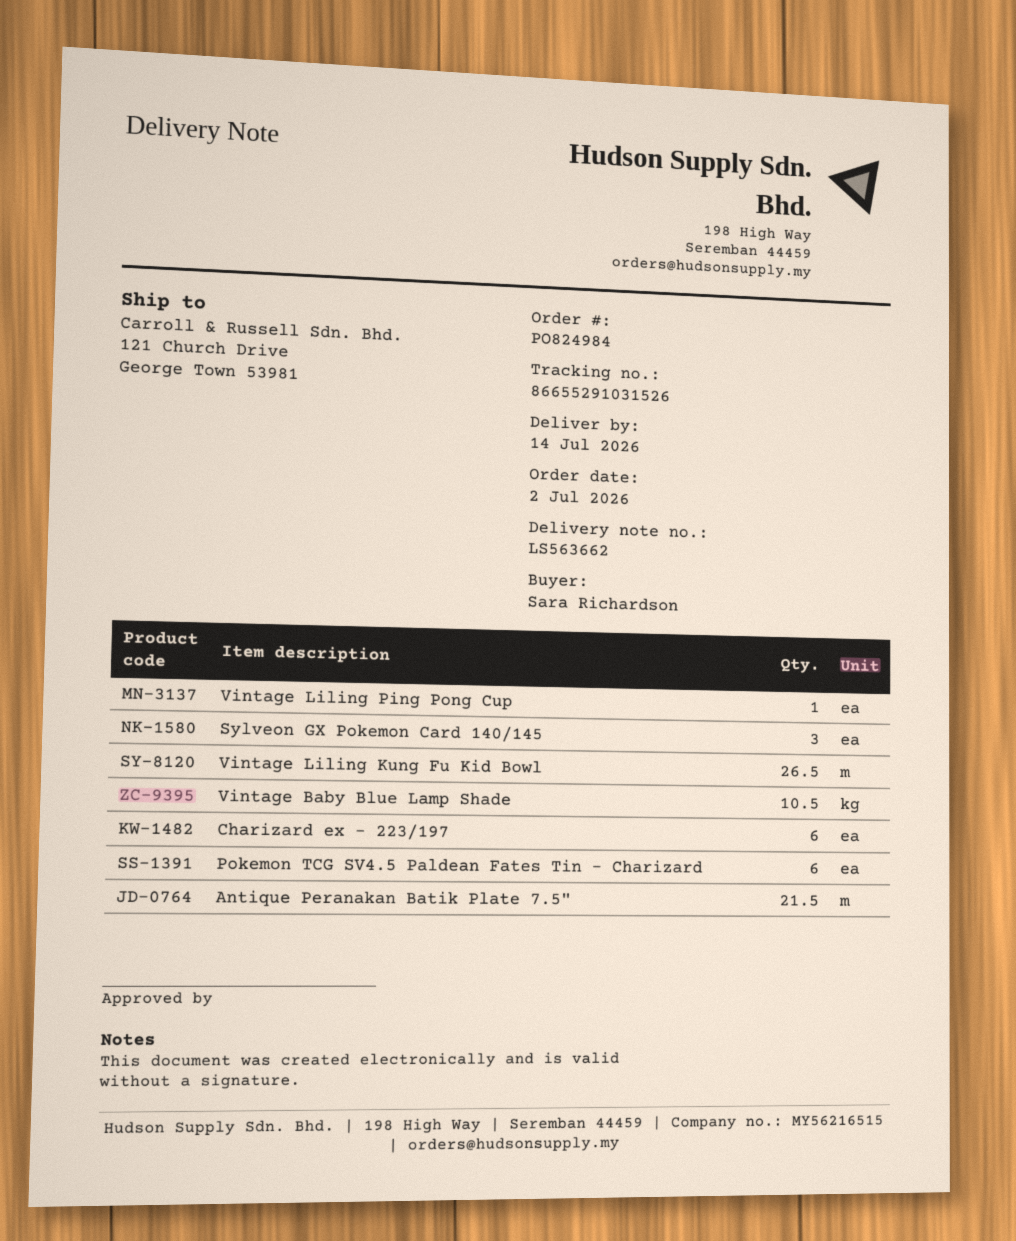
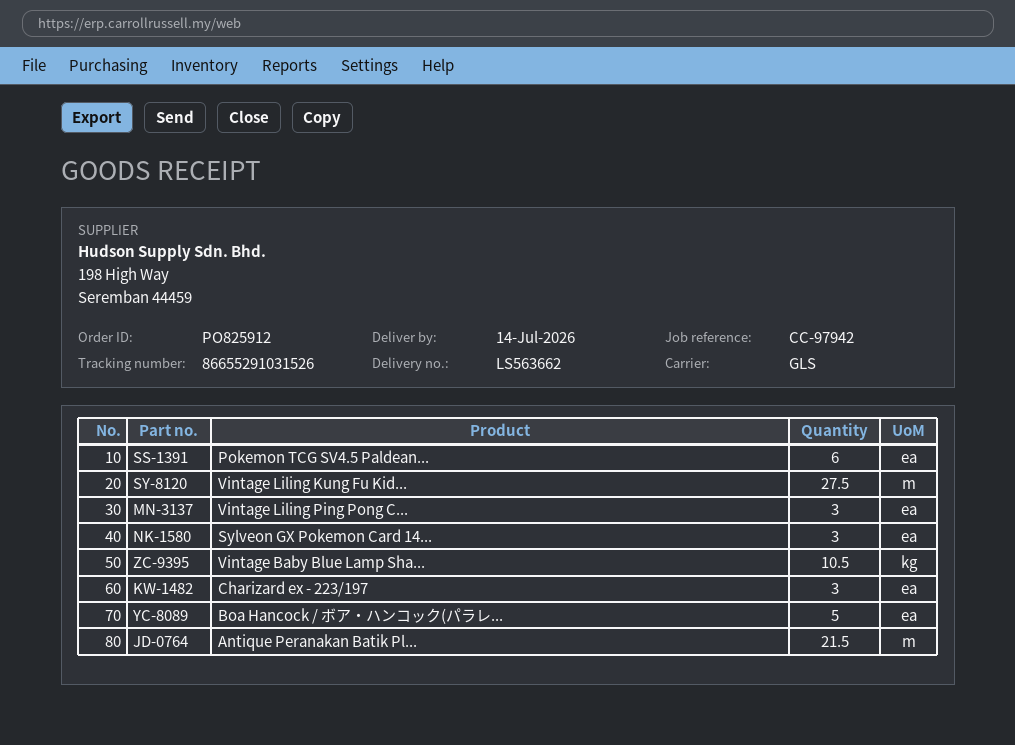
order number: PO824984 -> PO825912
Vintage Liling Ping Pong Cup: 1 -> 3
Vintage Liling Kung Fu Kid Bowl: 26.5 -> 27.5
Charizard ex - 223/197: 6 -> 3
Boa Hancock / ボア・ハンコック(パラレ...: none -> 5

